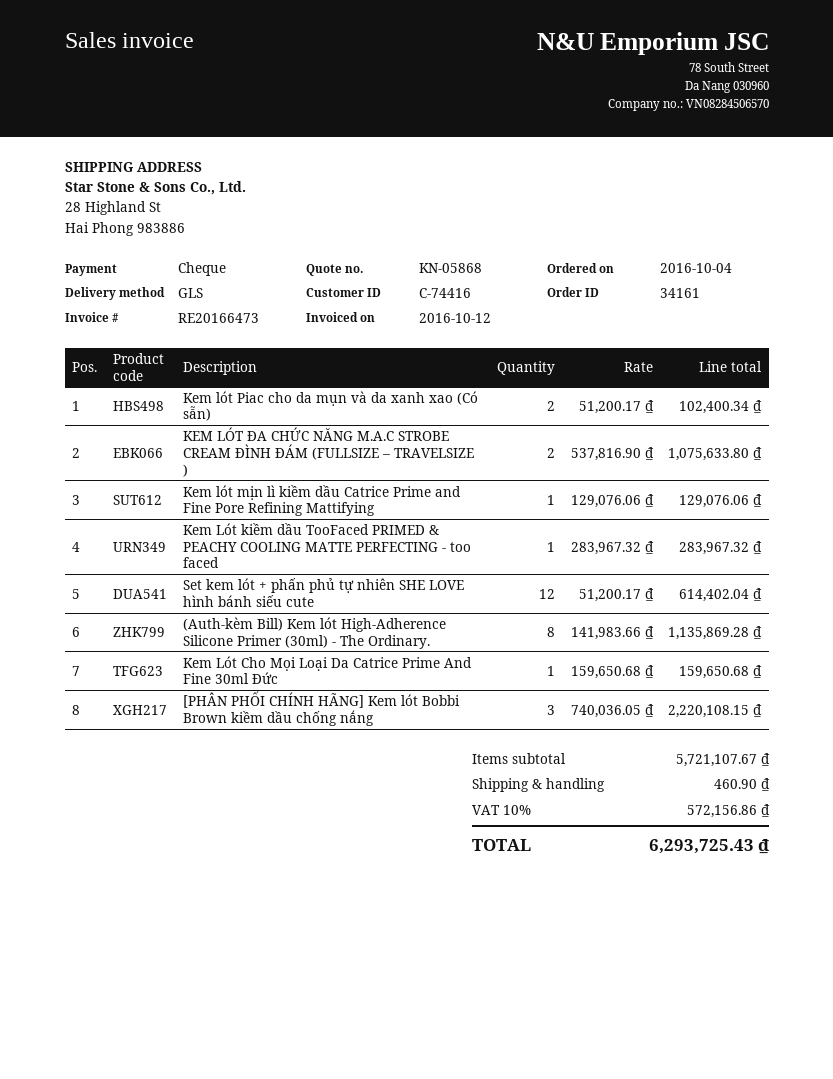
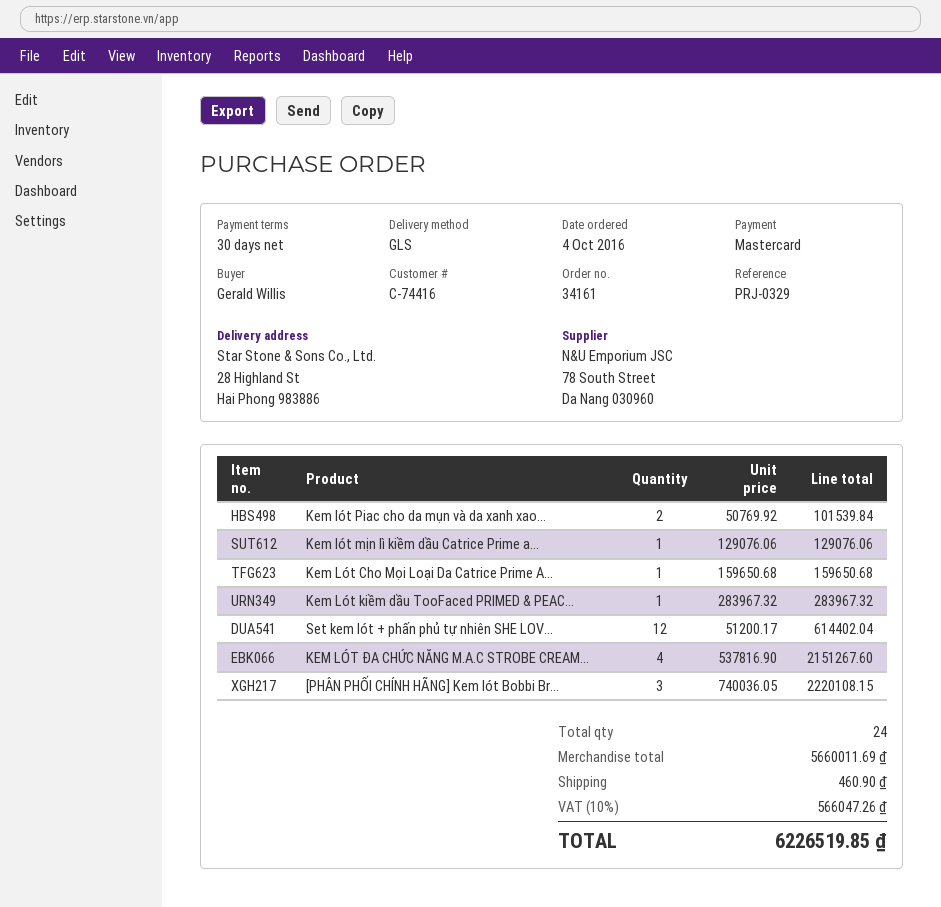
payment method: cheque -> Mastercard
Kem lót Piac cho da mụn và da xanh xao (Có sẵn): 2 x 51200.17 = 102400.34 -> 2 x 50769.92 = 101539.84
KEM LÓT ĐA CHỨC NĂNG M.A.C STROBE CREAM ĐÌNH ĐÁM (FULLSIZE – TRAVELSIZE ): 2 x 537816.90 = 1075633.80 -> 4 x 537816.90 = 2151267.60
(Auth-kèm Bill) Kem lót High-Adherence Silicone Primer (30ml) - The Ordinary.: 8 x 141983.66 = 1135869.28 -> none
subtotal: 5721107.67 -> 5660011.69
tax: 10% = 572156.86 -> 10% = 566047.26
total: 6293725.43 -> 6226519.85

